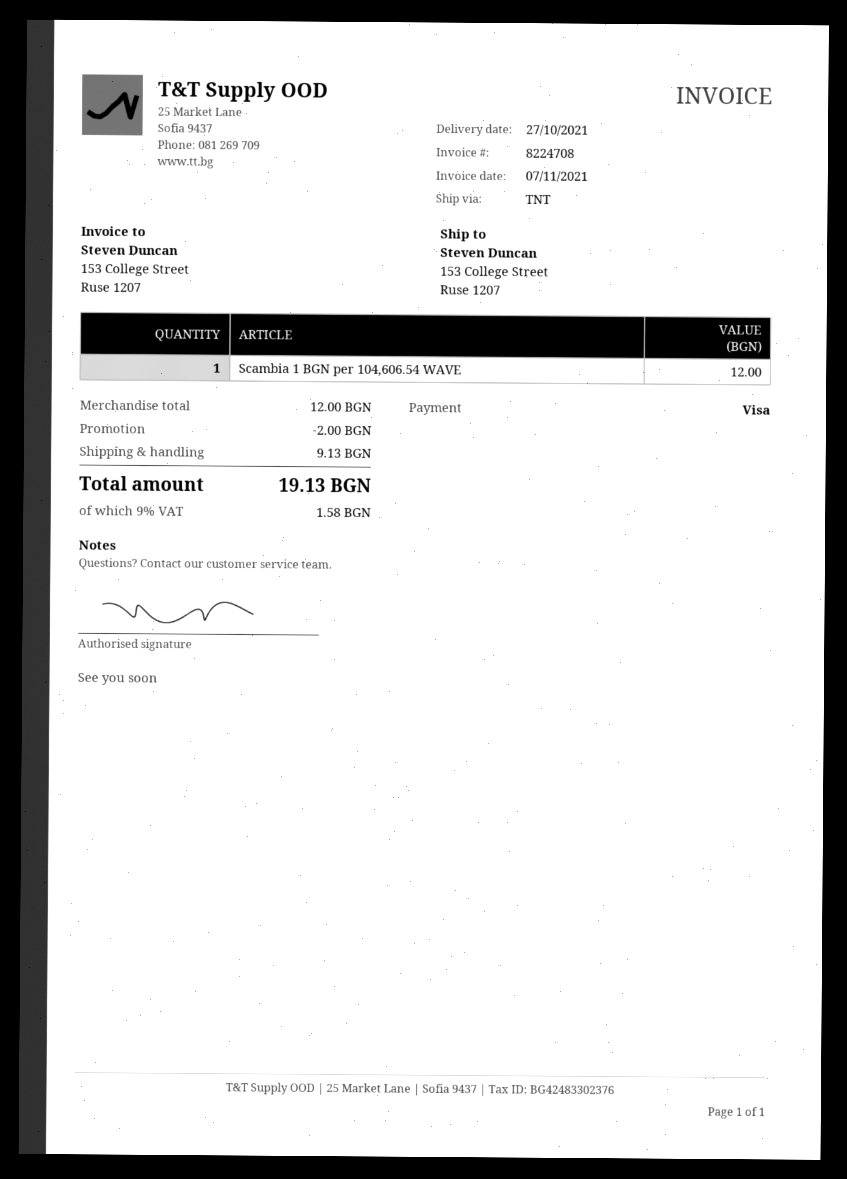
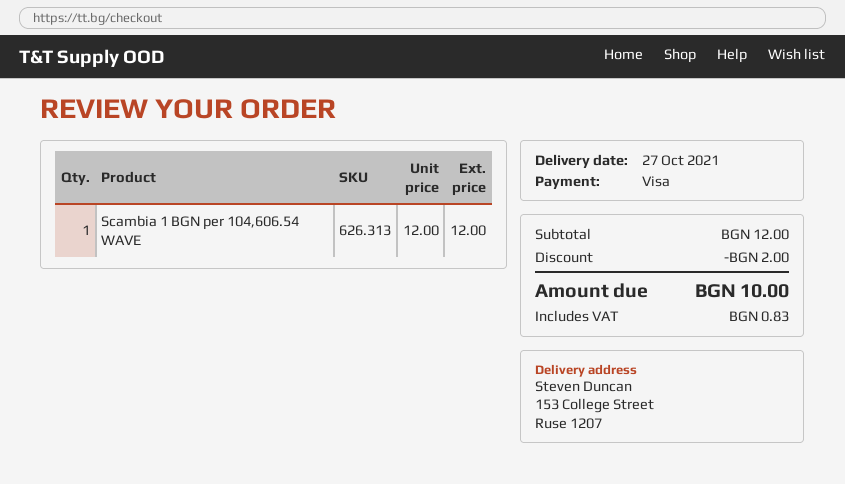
shipping: 9.13 -> none
tax: 1.58 -> 0.83
total: 19.13 -> 10.00

